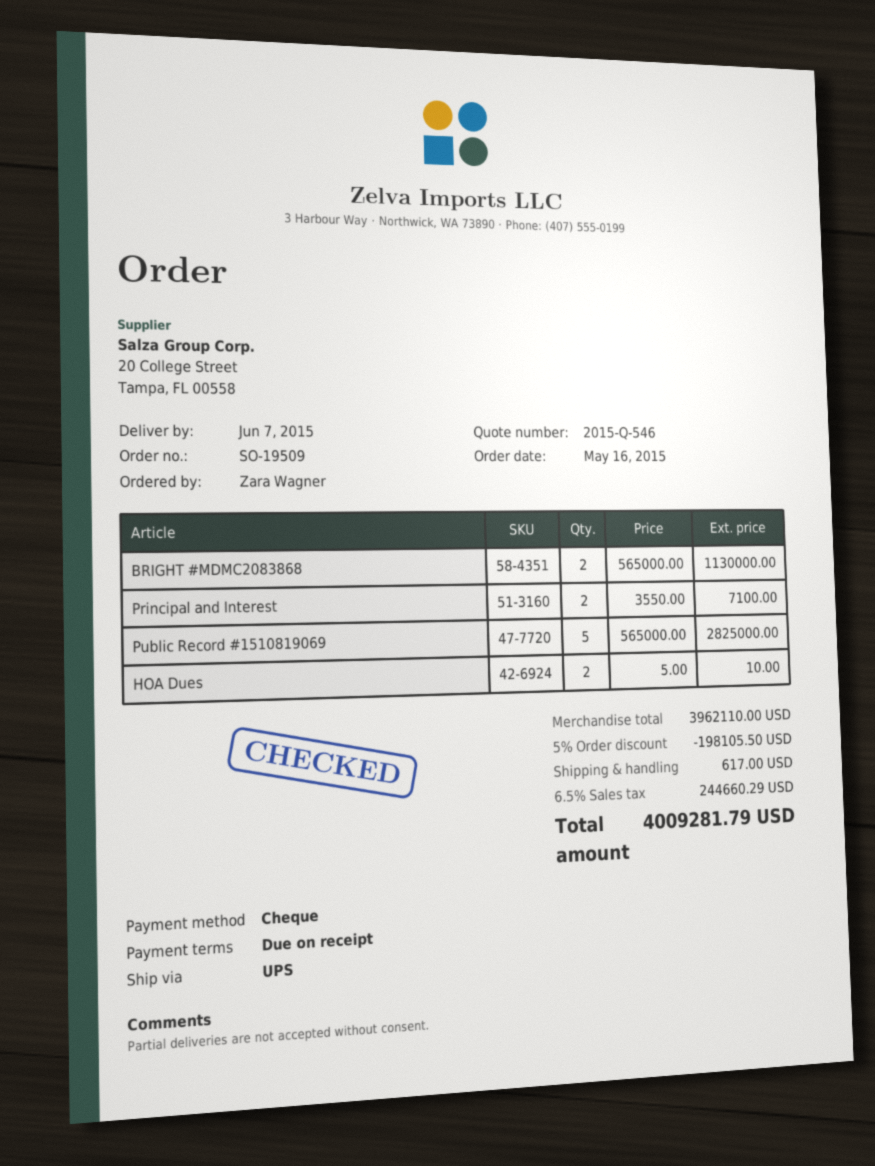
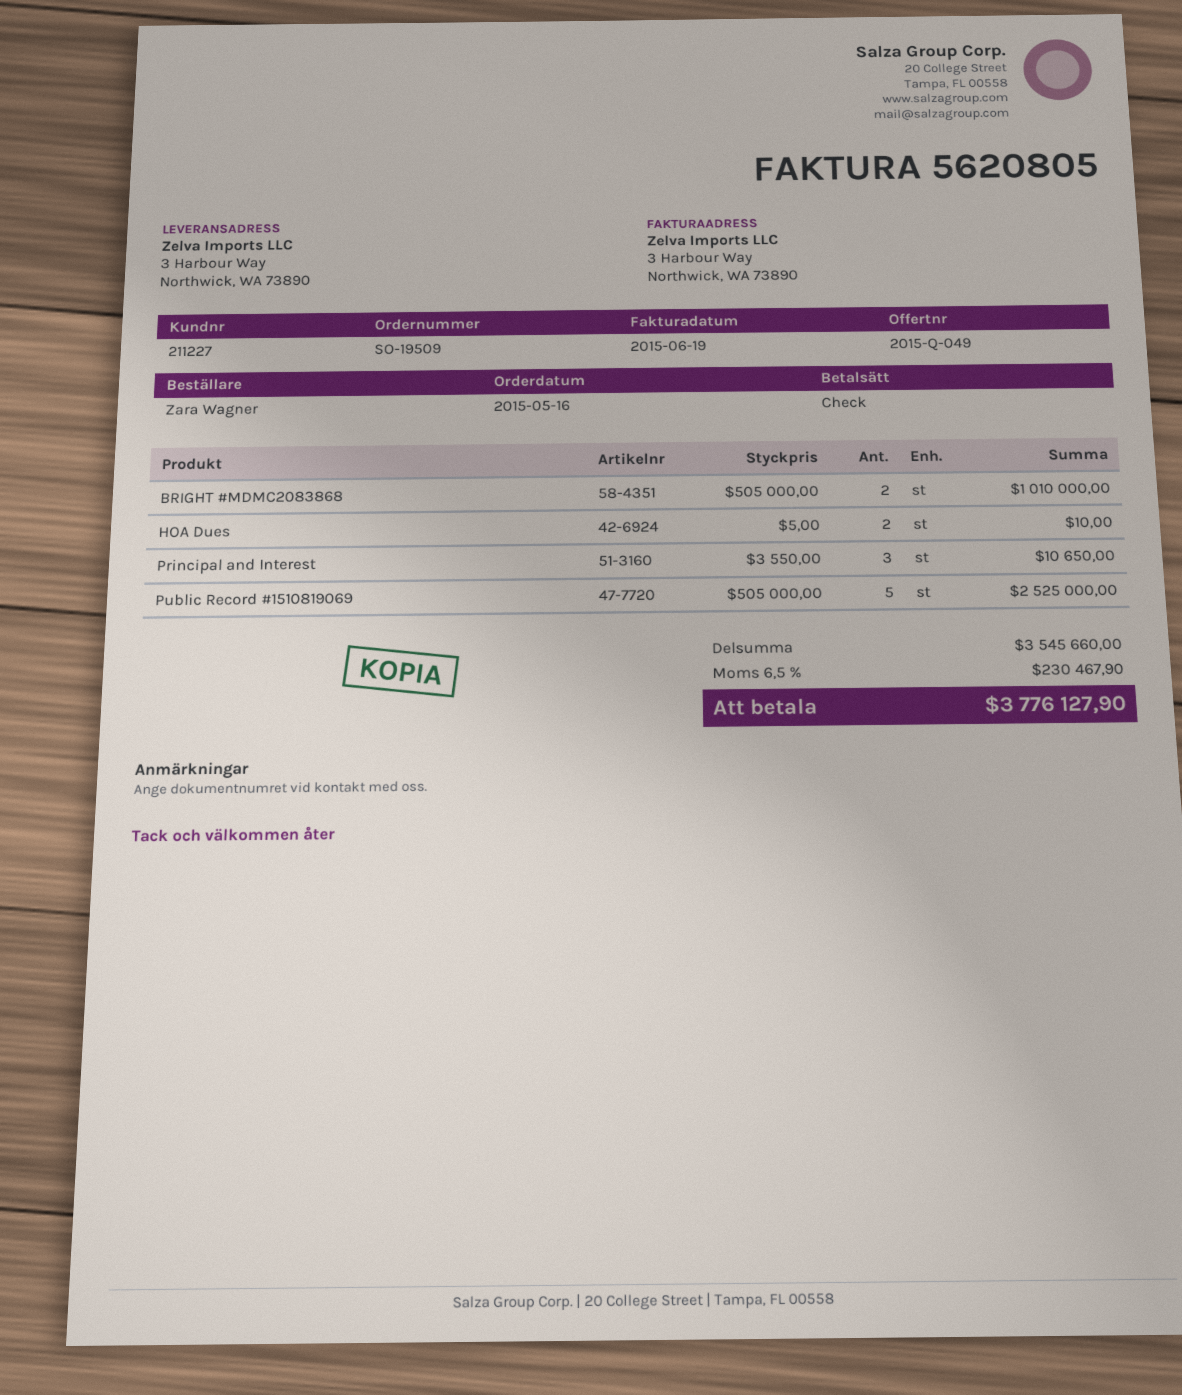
quote number: 2015-Q-546 -> 2015-Q-049
BRIGHT #MDMC2083868: 2 x 565000.00 = 1130000.00 -> 2 x 505000.00 = 1010000.00
Principal and Interest: 2 x 3550.00 = 7100.00 -> 3 x 3550.00 = 10650.00
Public Record #1510819069: 5 x 565000.00 = 2825000.00 -> 5 x 505000.00 = 2525000.00
subtotal: 3962110.00 -> 3545660.00
discount: 5% = 198105.50 -> none
shipping: 617.00 -> none
tax: 6.5% = 244660.29 -> 6.5% = 230467.90
total: 4009281.79 -> 3776127.90

